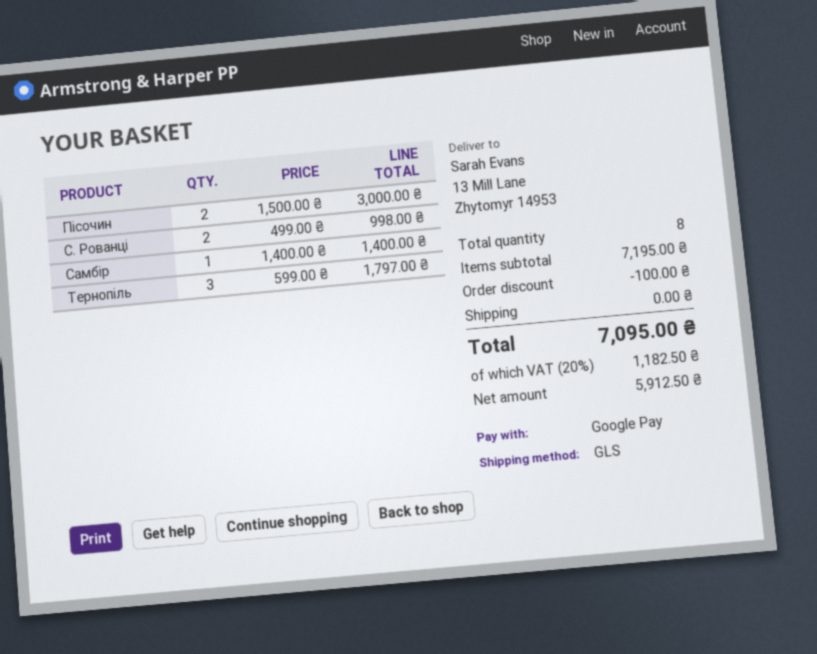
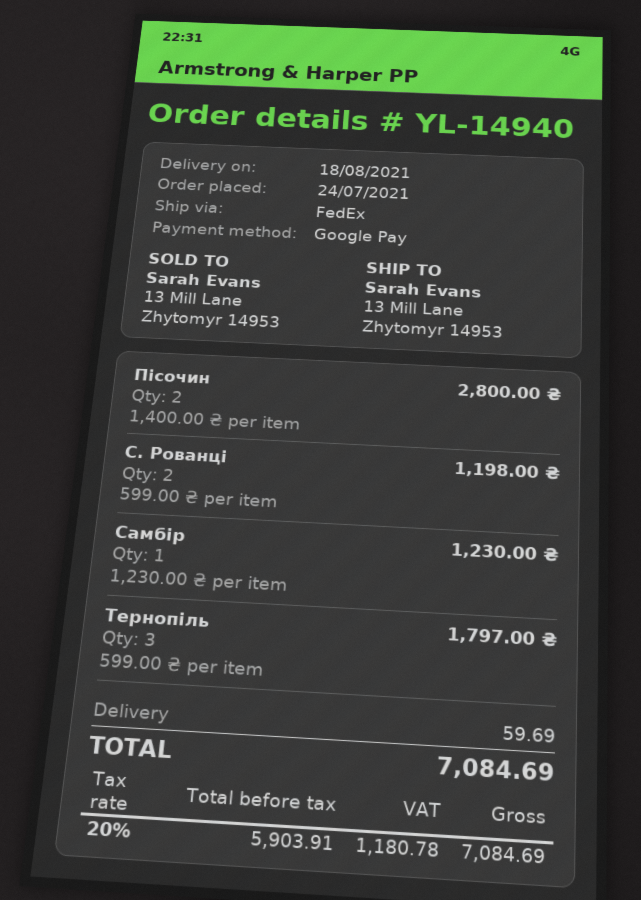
shipping method: GLS -> FedEx
Пісочин: 2 x 1500.00 = 3000.00 -> 2 x 1400.00 = 2800.00
С. Рованці: 2 x 499.00 = 998.00 -> 2 x 599.00 = 1198.00
Самбір: 1 x 1400.00 = 1400.00 -> 1 x 1230.00 = 1230.00
discount: 100.00 -> none
shipping: 0.00 -> 59.69
net: 5912.50 -> 5903.91
tax: 20% = 1182.50 -> 20% = 1180.78
total: 7095.00 -> 7084.69

